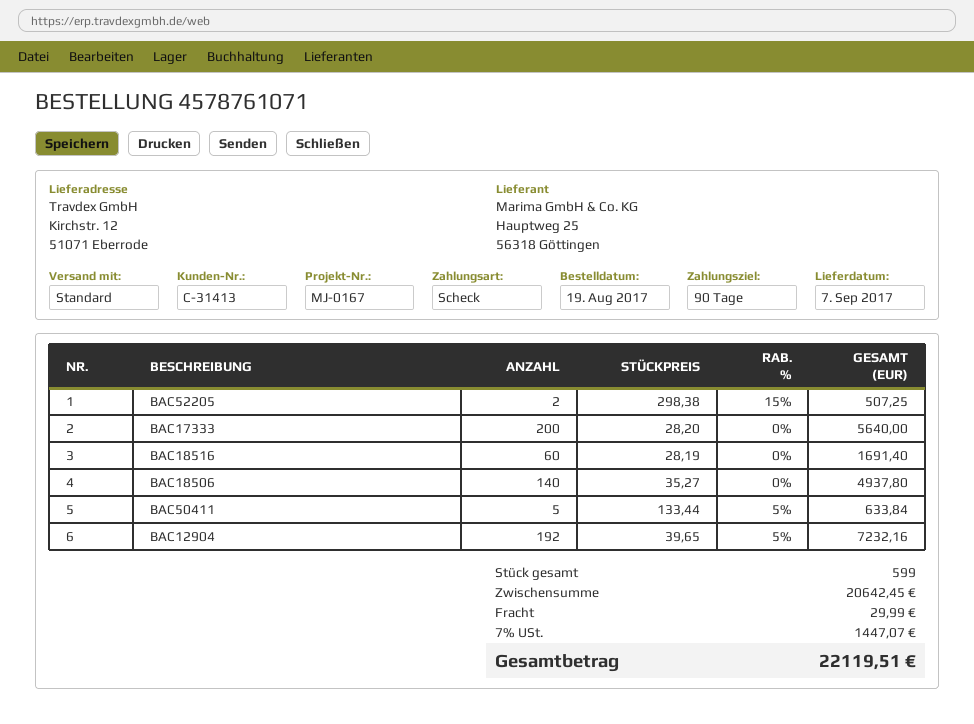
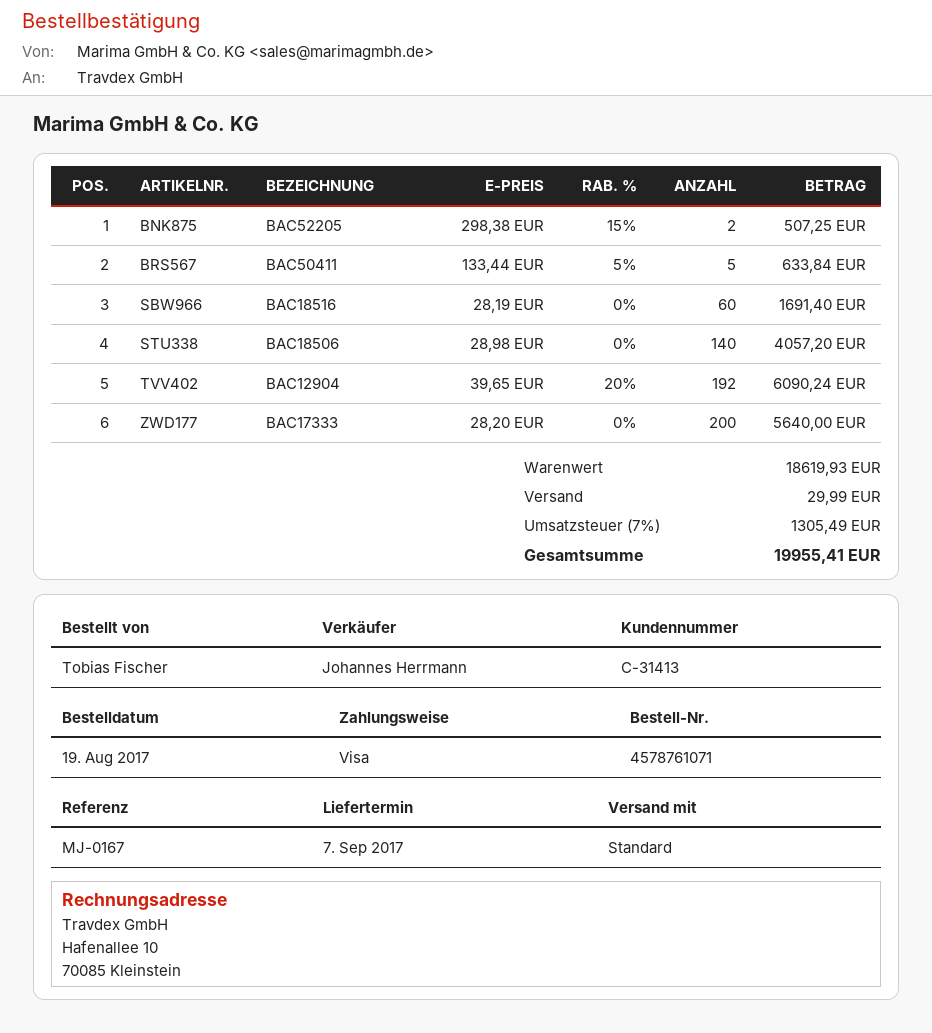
payment method: cheque -> Visa
BAC18506: 140 x 35.27 = 4937.80 -> 140 x 28.98 = 4057.20
BAC12904: 192 x 39.65 - 5% = 7232.16 -> 192 x 39.65 - 20% = 6090.24
subtotal: 20642.45 -> 18619.93
tax: 7% = 1447.07 -> 7% = 1305.49
total: 22119.51 -> 19955.41

